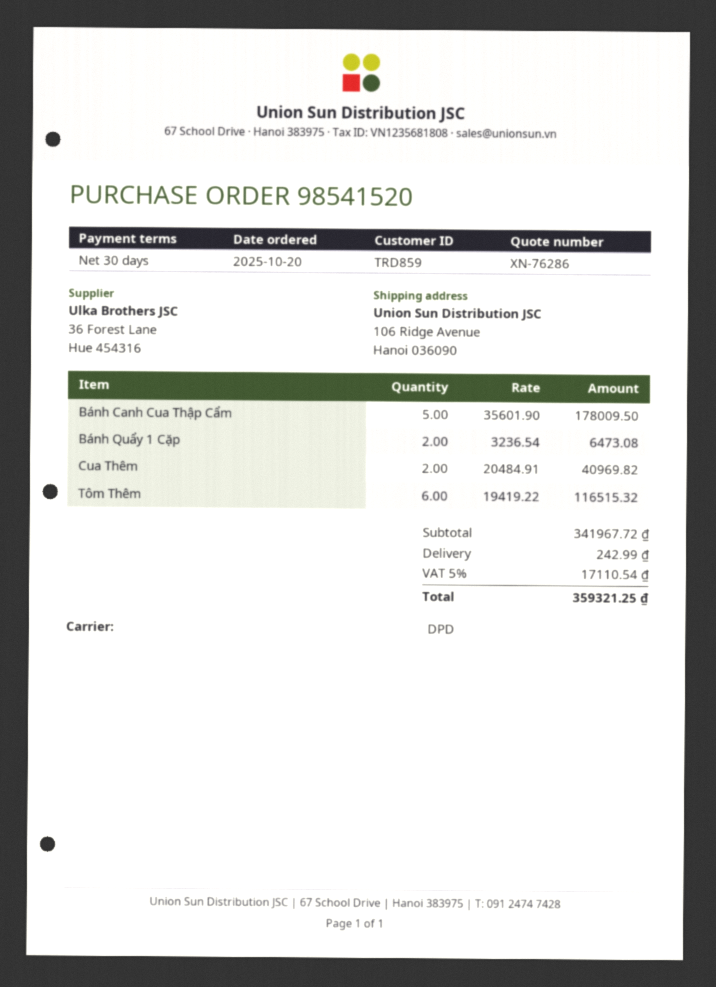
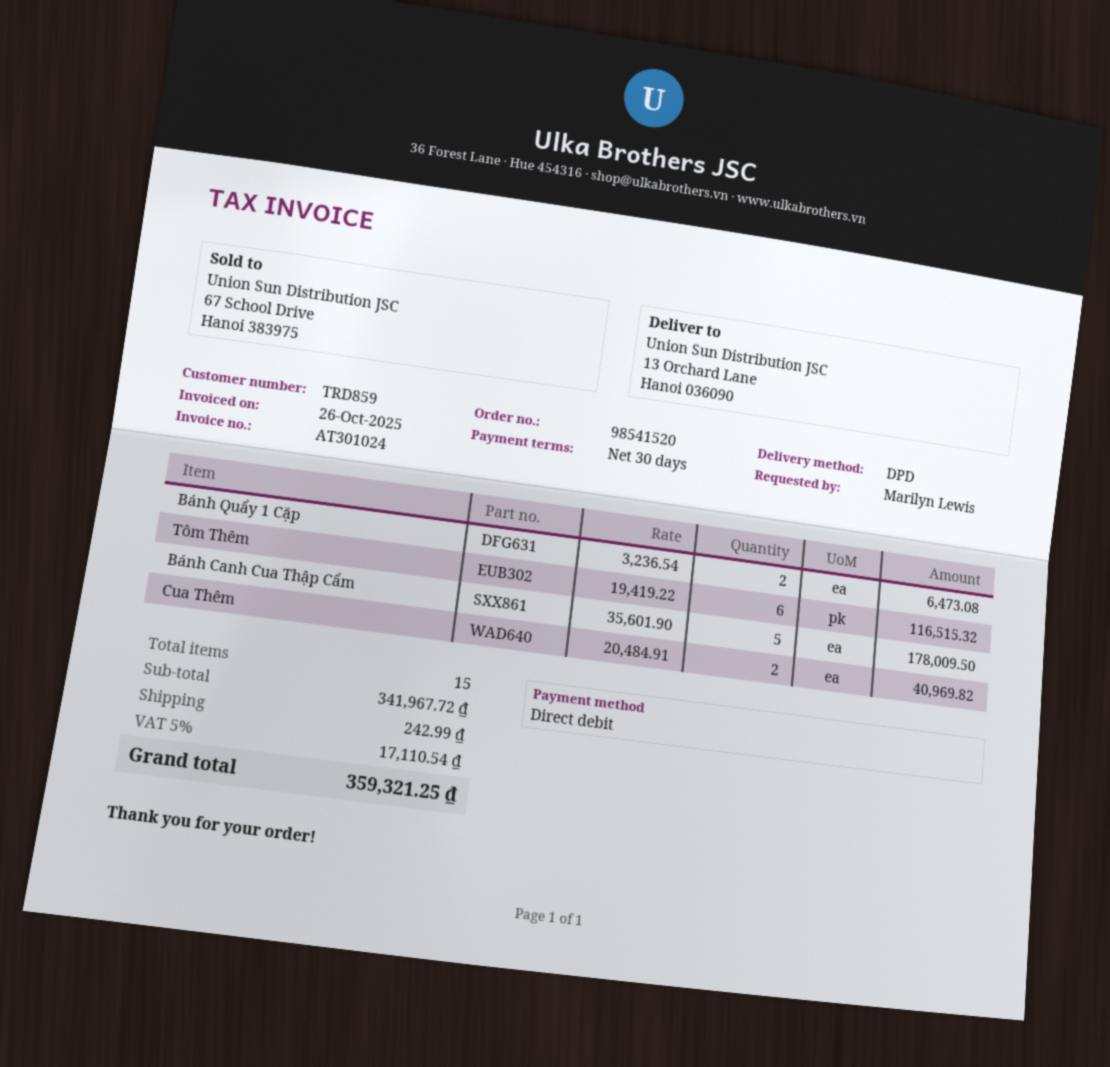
ship to: 106 Ridge Avenue, Hanoi 036090 -> 13 Orchard Lane, Hanoi 036090

